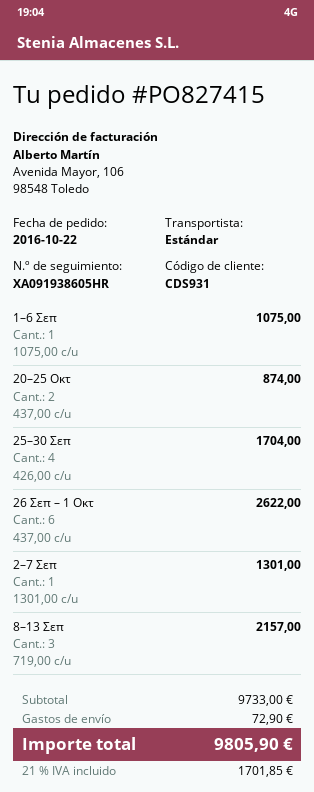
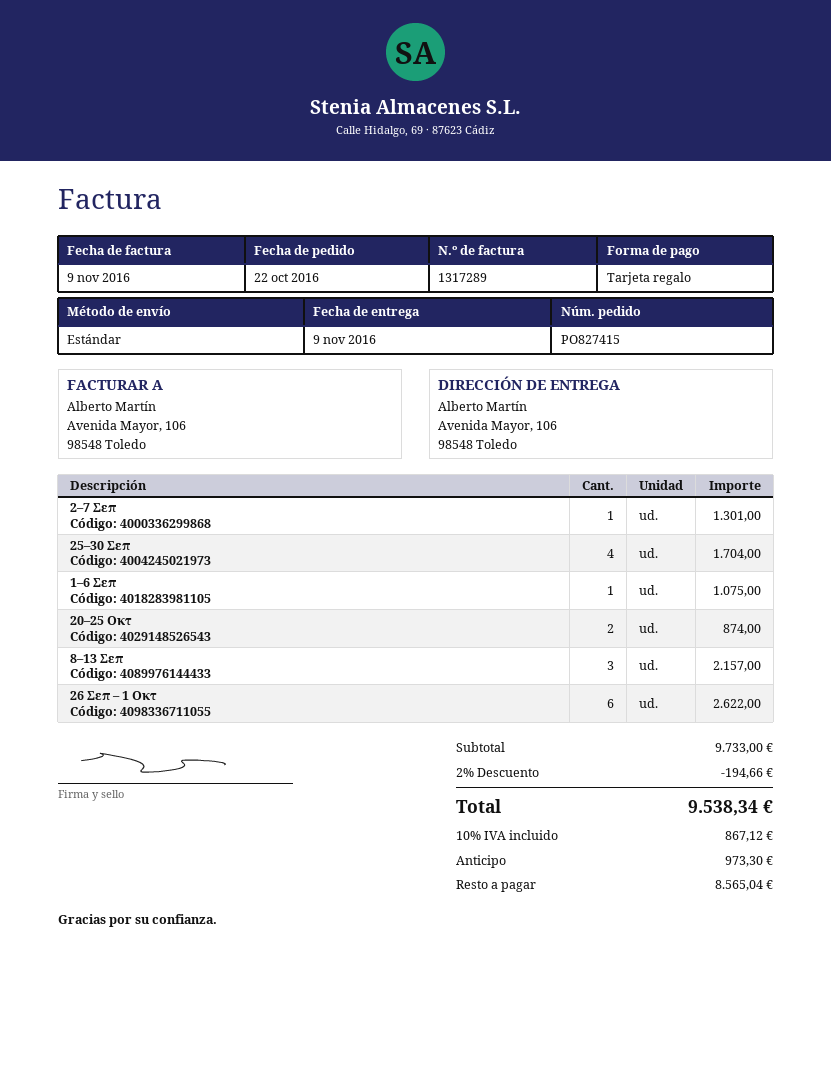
discount: none -> 2% = 194.66
shipping: 72.90 -> none
tax: 21% = 1701.85 -> 10% = 867.12
total: 9805.90 -> 9538.34

